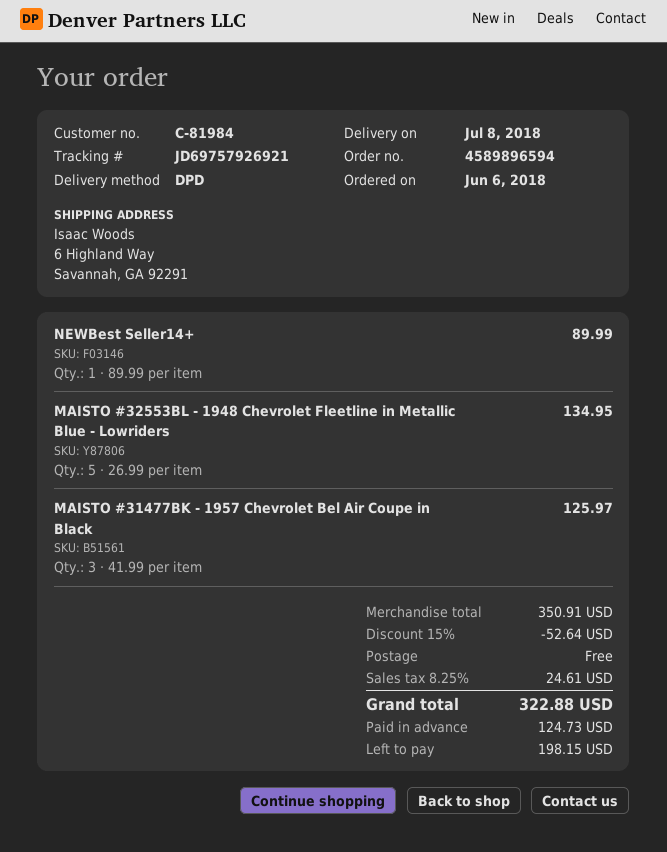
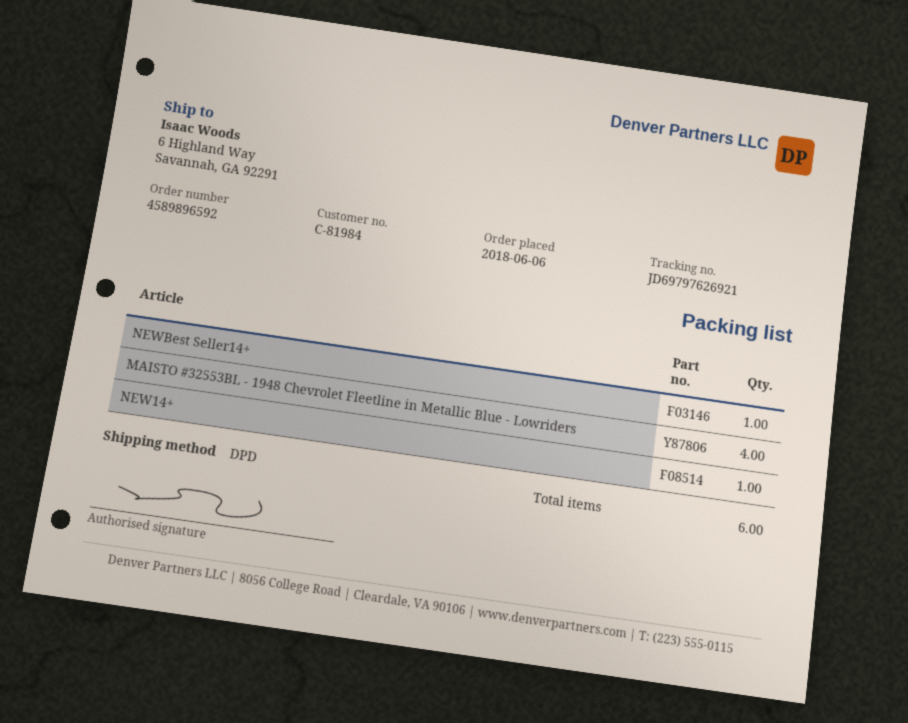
order number: 4589896594 -> 4589896592
tracking number: JD69757926921 -> JD69797626921
MAISTO #32553BL - 1948 Chevrolet Fleetline in Metallic Blue - Lowriders: 5 -> 4
MAISTO #31477BK - 1957 Chevrolet Bel Air Coupe in Black: 3 -> none
NEW14+: none -> 1

